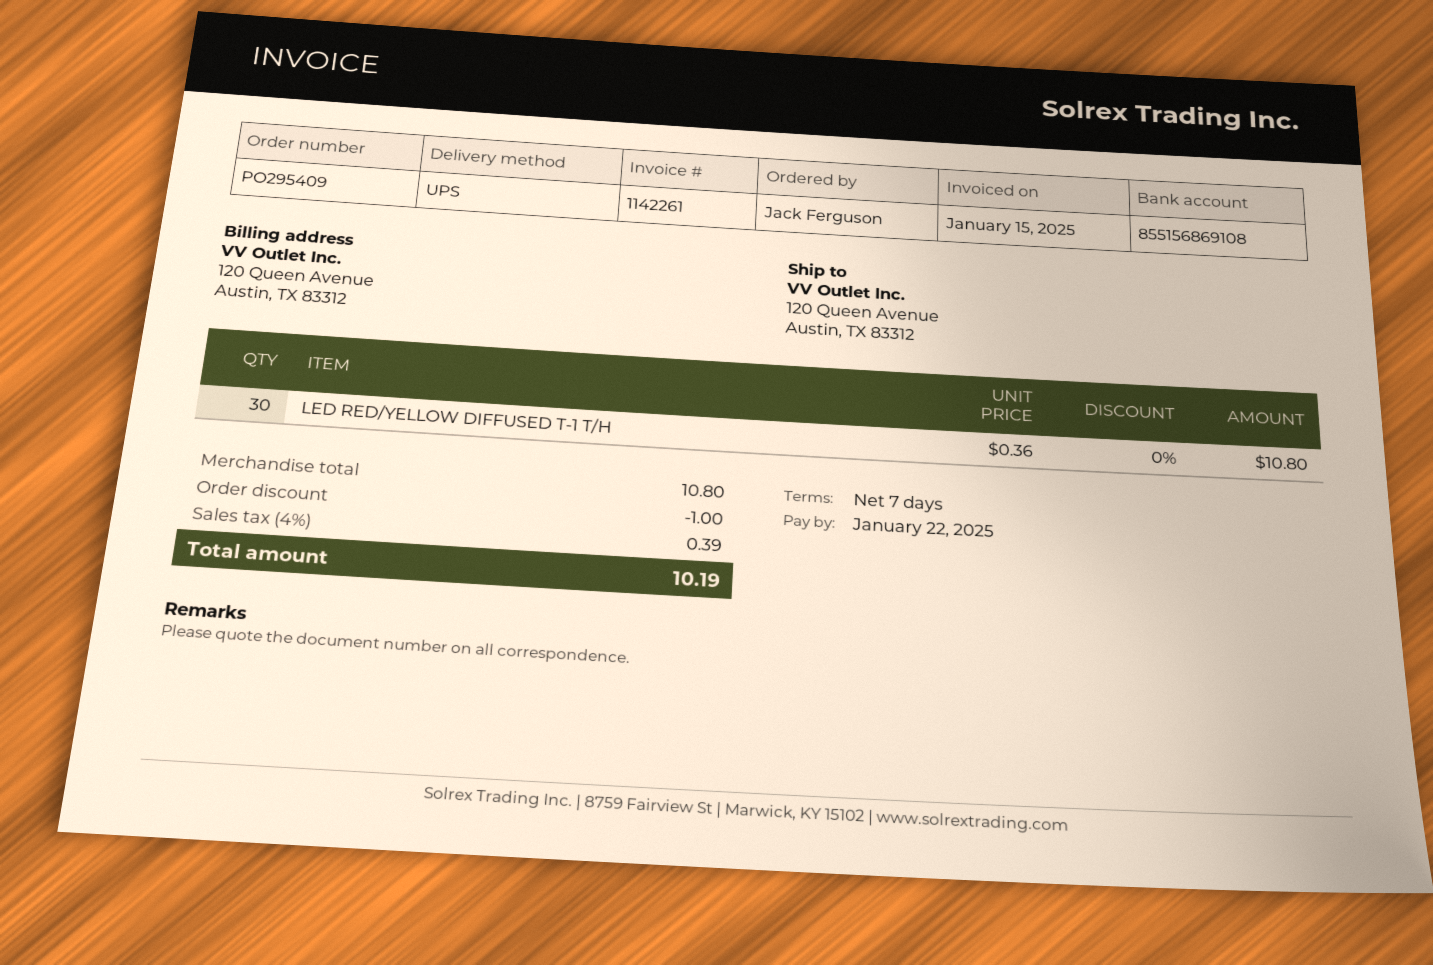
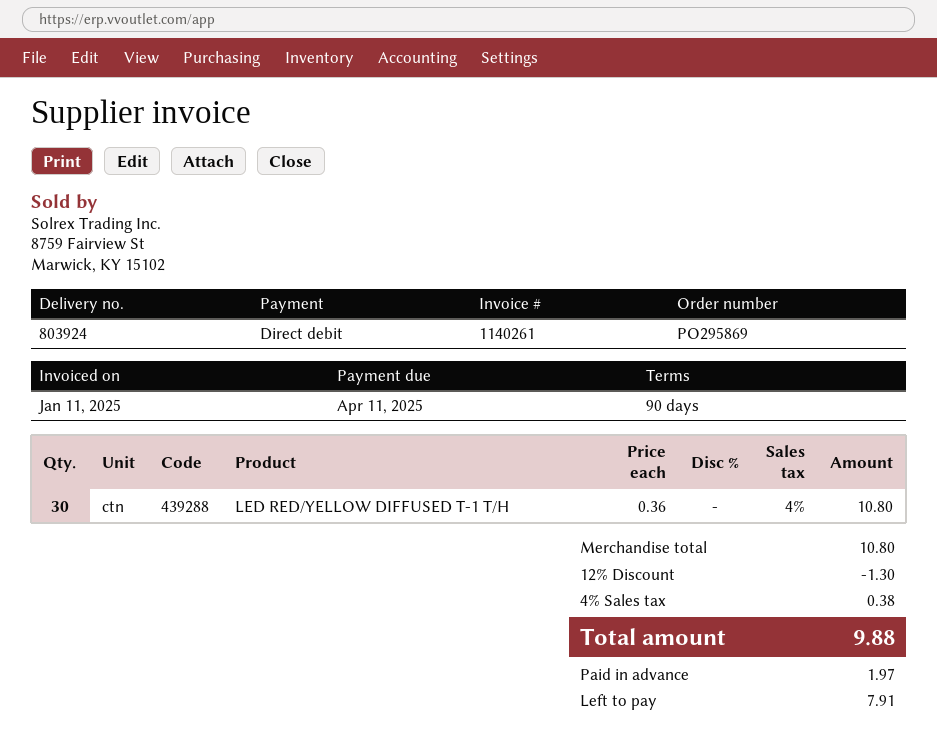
order number: PO295409 -> PO295869
invoice number: 1142261 -> 1140261
invoice date: 2025-01-15 -> 2025-01-11
payment terms: 7 days -> 90 days
due date: 2025-01-22 -> 2025-04-11
discount: 1.00 -> 1.30
tax: 4% = 0.39 -> 4% = 0.38
total: 10.19 -> 9.88

